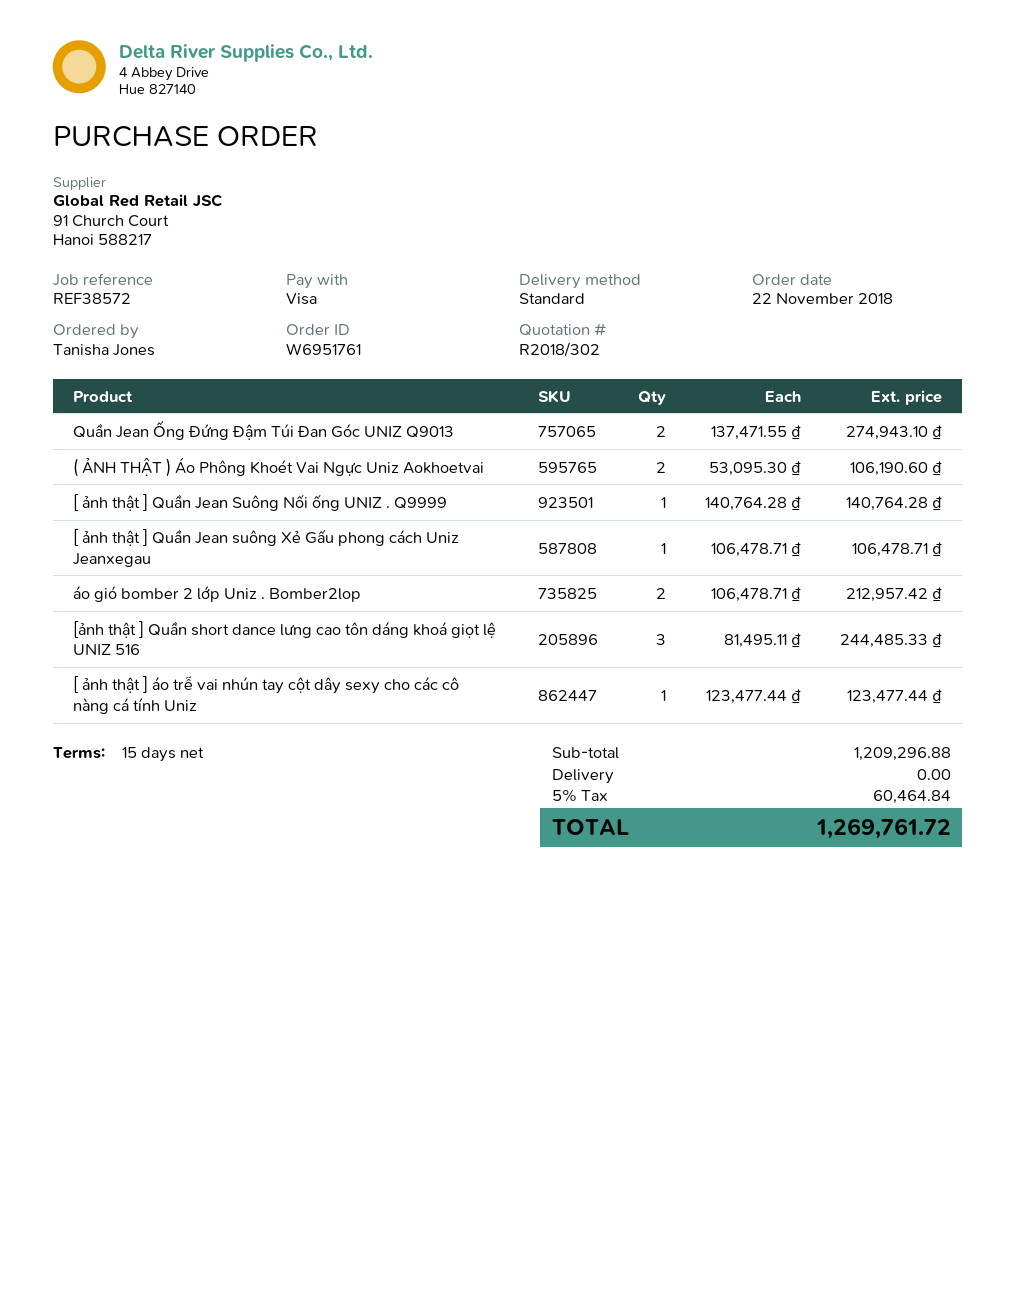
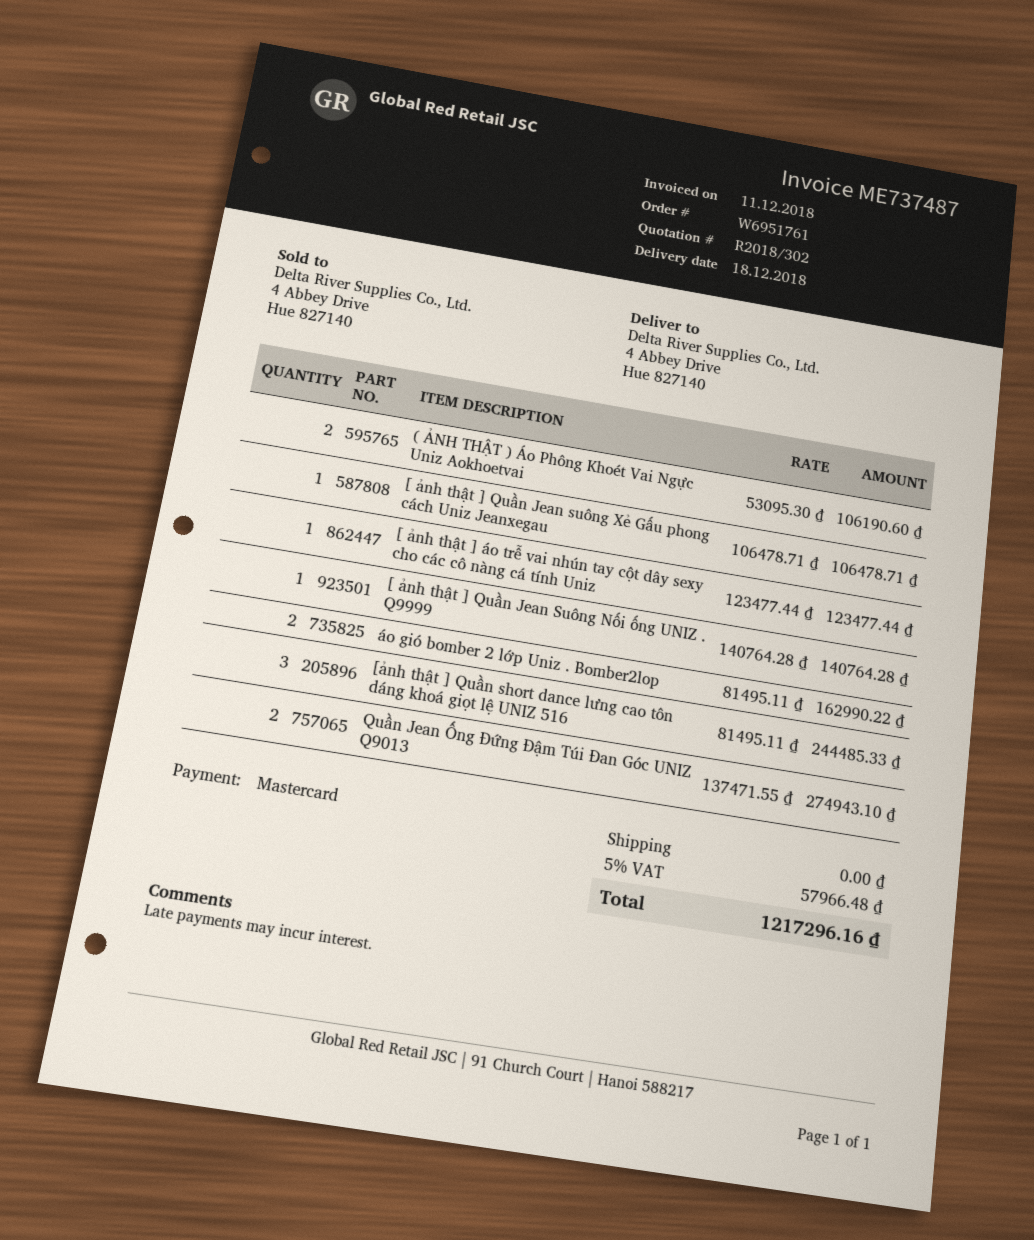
payment method: Visa -> Mastercard
áo gió bomber 2 lớp Uniz . Bomber2lop: 2 x 106478.71 = 212957.42 -> 2 x 81495.11 = 162990.22
tax: 5% = 60464.84 -> 5% = 57966.48
total: 1269761.72 -> 1217296.16

